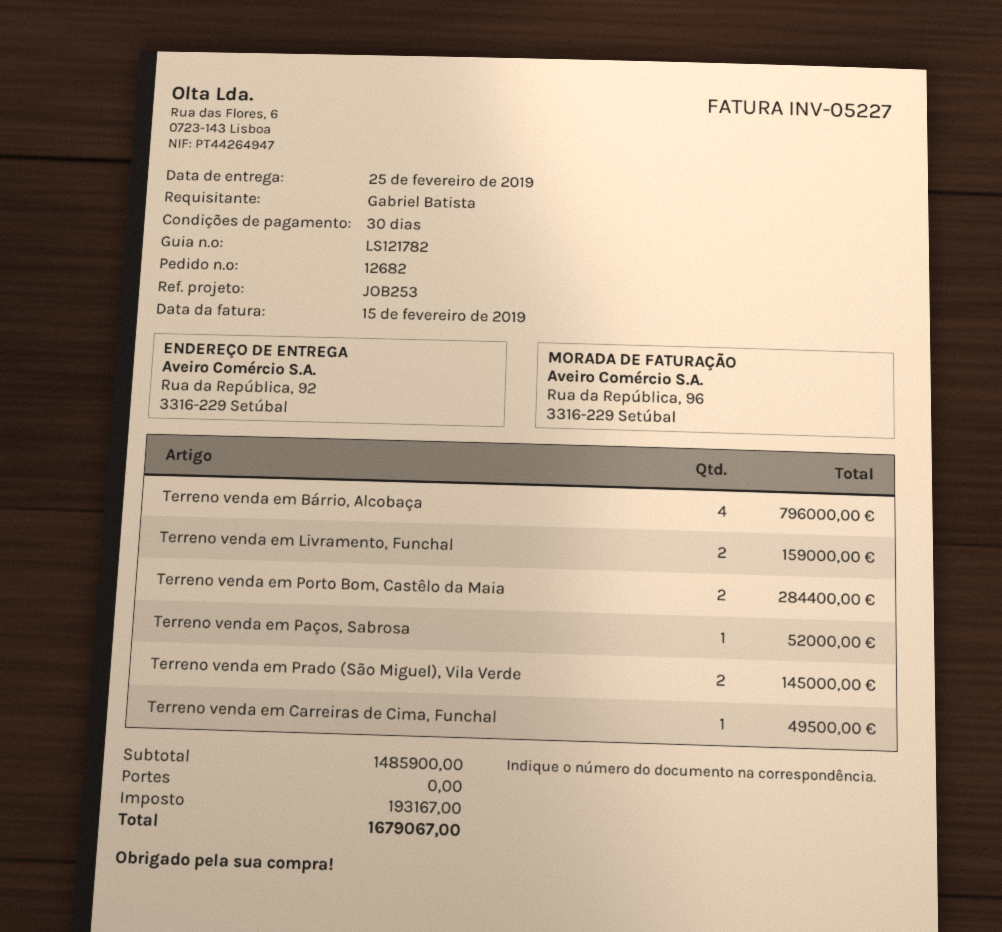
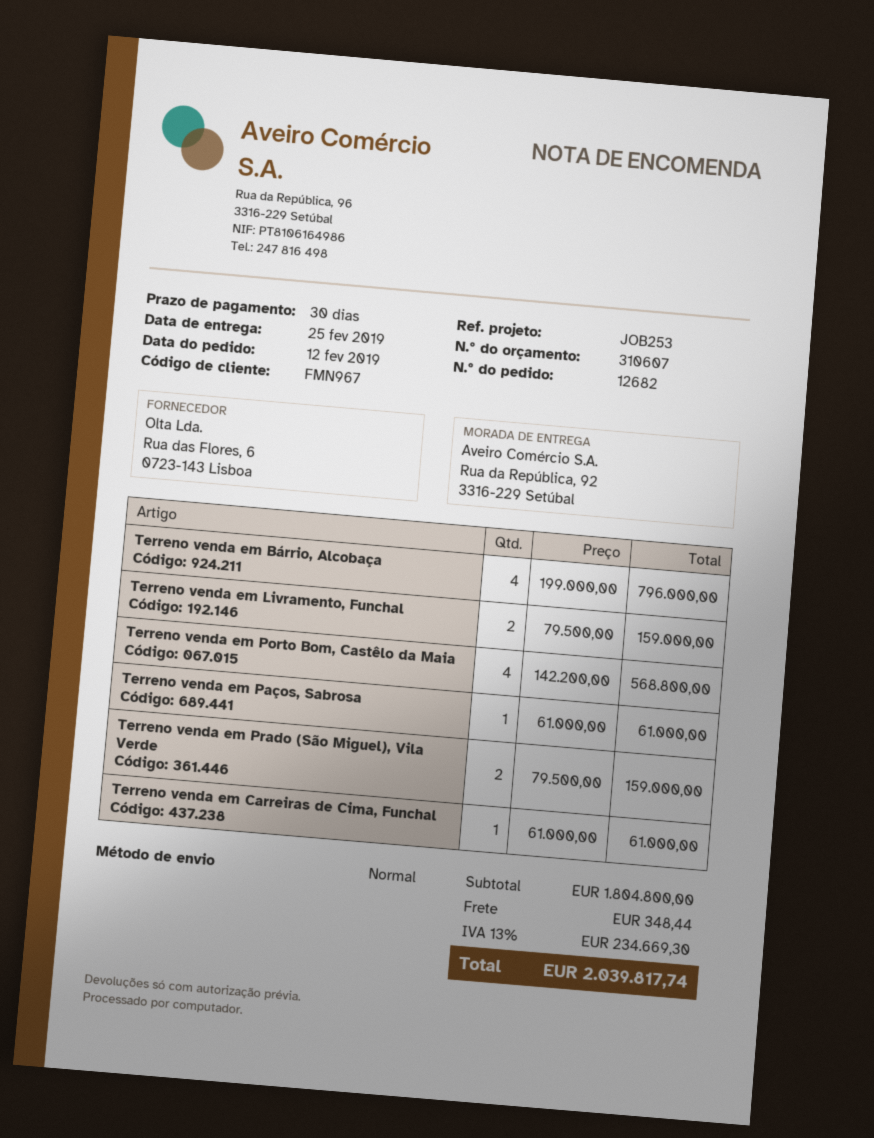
Terreno venda em Porto Bom, Castêlo da Maia: 2 for 284400.00 -> 4 for 568800.00
Terreno venda em Paços, Sabrosa: 1 for 52000.00 -> 1 for 61000.00
Terreno venda em Prado (São Miguel), Vila Verde: 2 for 145000.00 -> 2 for 159000.00
Terreno venda em Carreiras de Cima, Funchal: 1 for 49500.00 -> 1 for 61000.00
subtotal: 1485900.00 -> 1804800.00
shipping: 0.00 -> 348.44
tax: 193167.00 -> 234669.30
total: 1679067.00 -> 2039817.74

